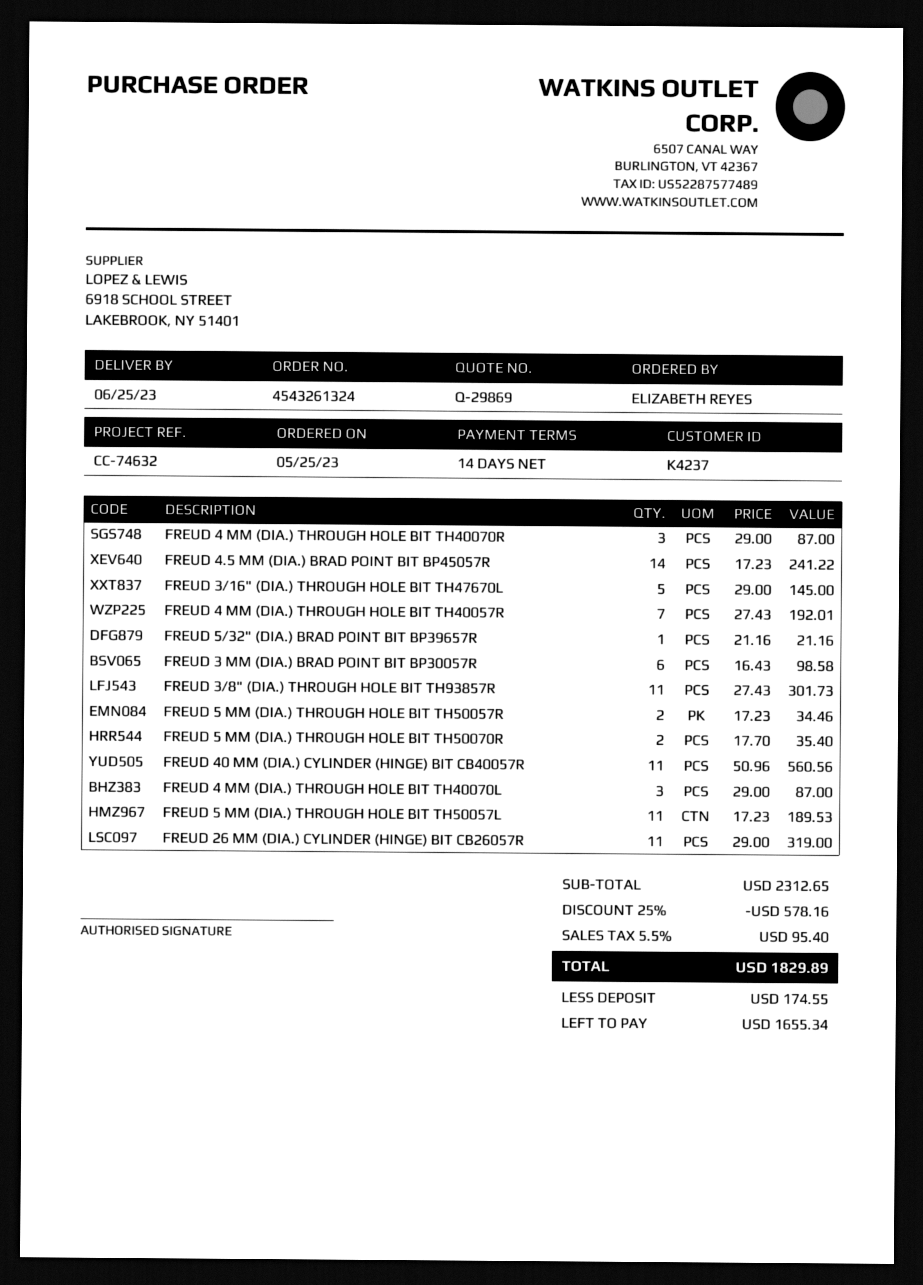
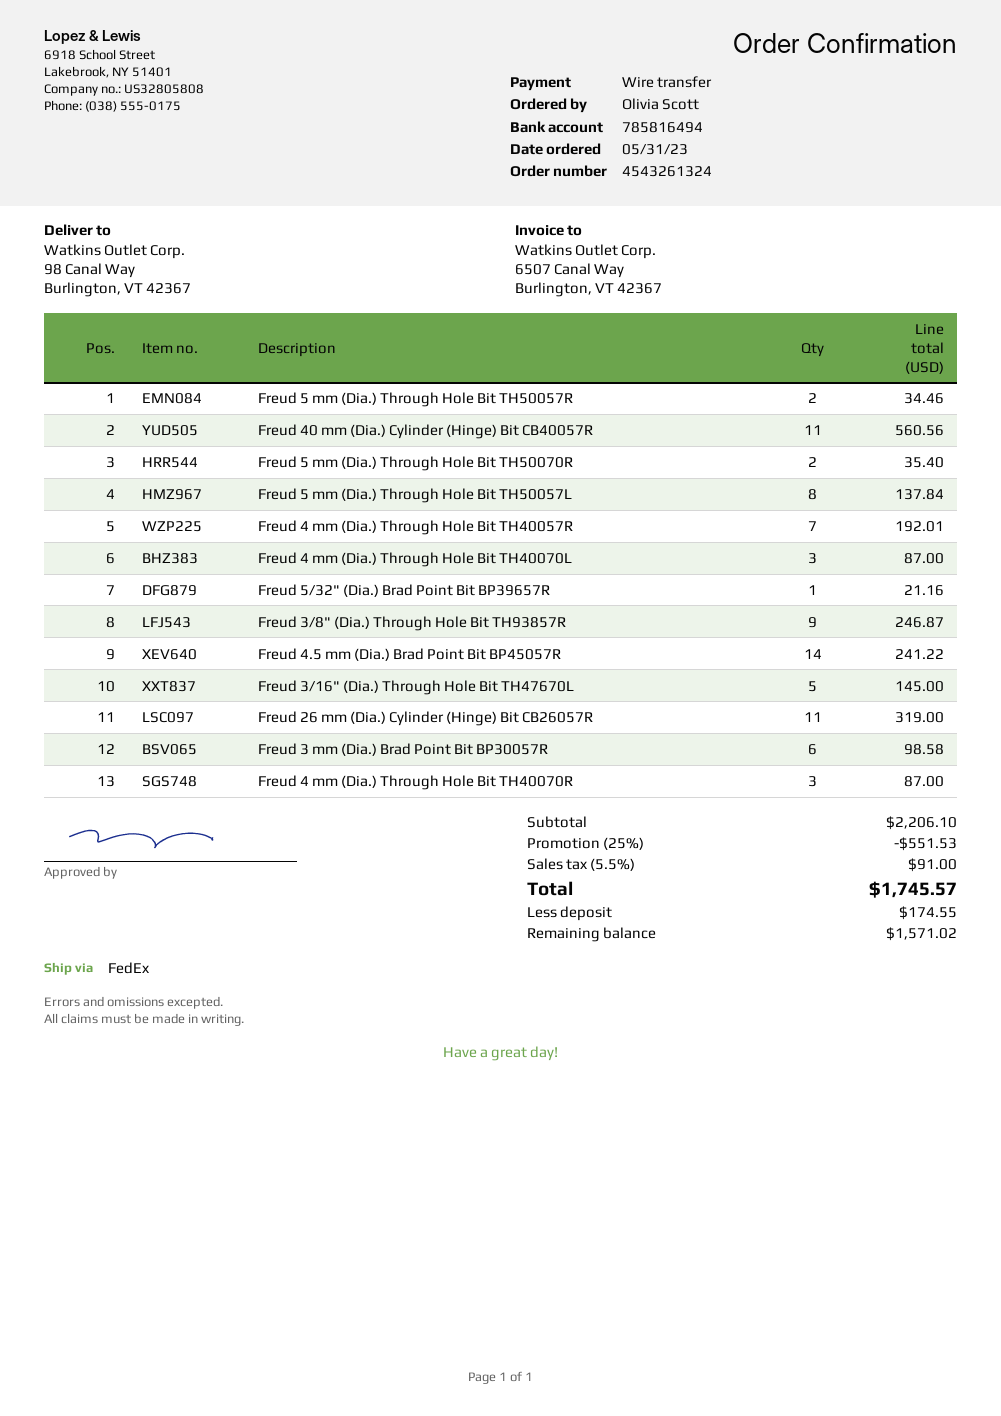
order date: 2023-05-25 -> 2023-05-31
ordered by: ELIZABETH REYES -> Olivia Scott
FREUD 3/8" (DIA.) THROUGH HOLE BIT TH93857R: 11 for 301.73 -> 9 for 246.87
FREUD 5 MM (DIA.) THROUGH HOLE BIT TH50057L: 11 for 189.53 -> 8 for 137.84
subtotal: 2312.65 -> 2206.10
discount: 25% = 578.16 -> 25% = 551.53
tax: 5.5% = 95.40 -> 5.5% = 91.00
total: 1829.89 -> 1745.57
balance: 1655.34 -> 1571.02

